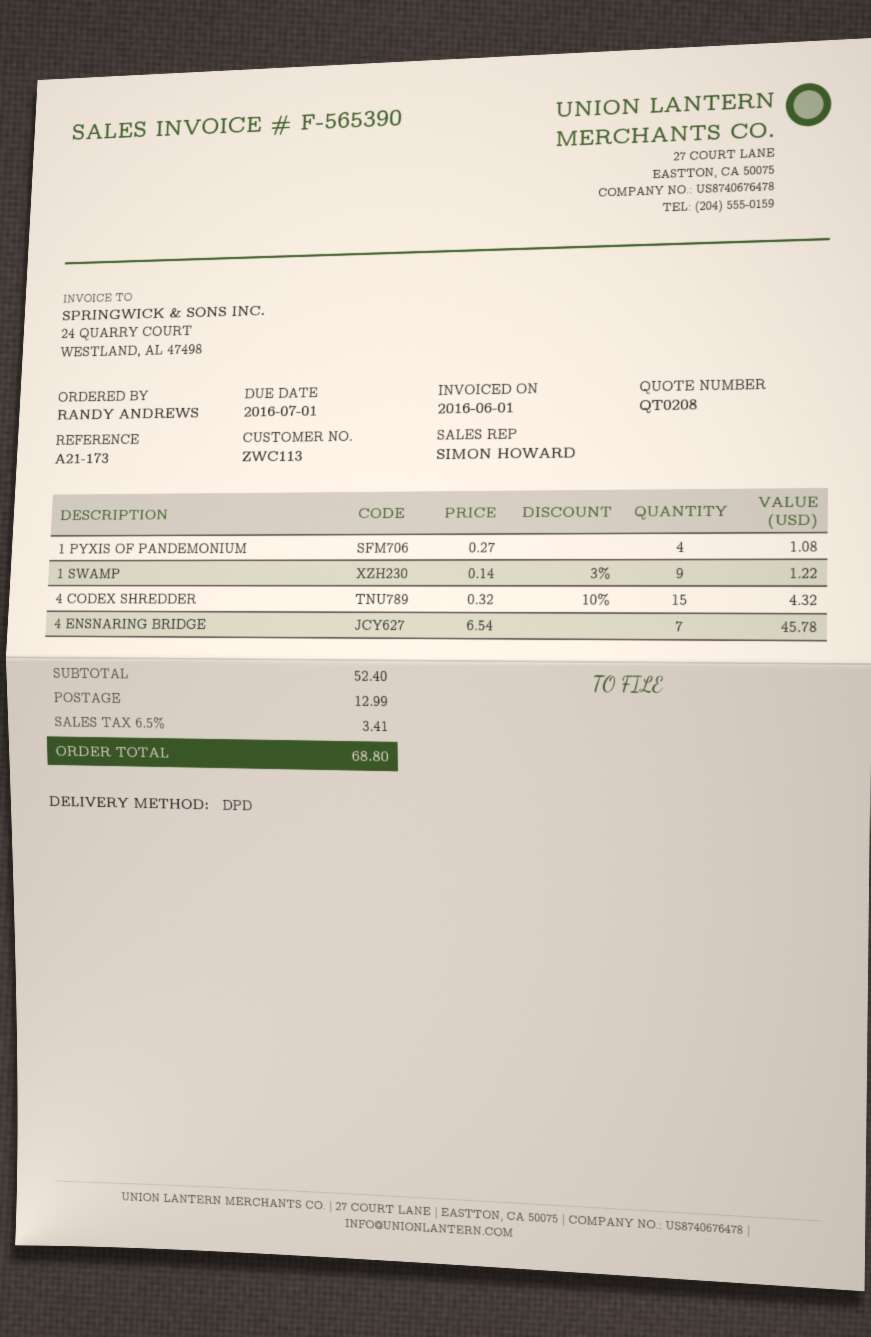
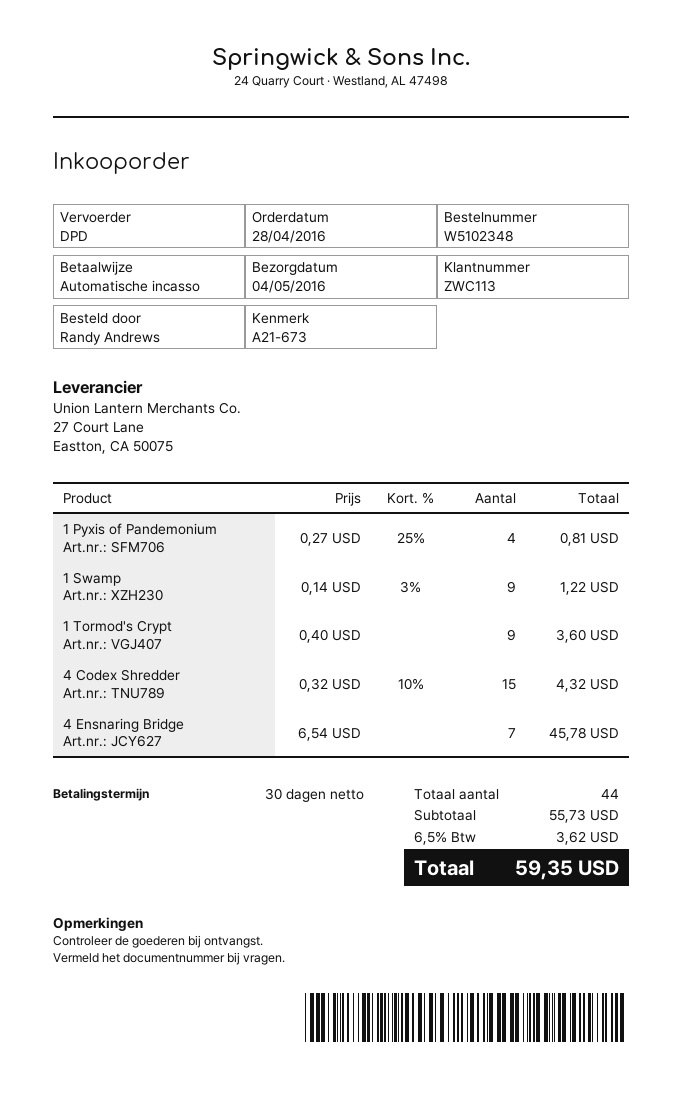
reference: A21-173 -> A21-673
1 PYXIS OF PANDEMONIUM: 4 x 0.27 = 1.08 -> 4 x 0.27 - 25% = 0.81
1 Tormod's Crypt: none -> 9 x 0.40 = 3.60
subtotal: 52.40 -> 55.73
shipping: 12.99 -> none
tax: 6.5% = 3.41 -> 6.5% = 3.62
total: 68.80 -> 59.35

